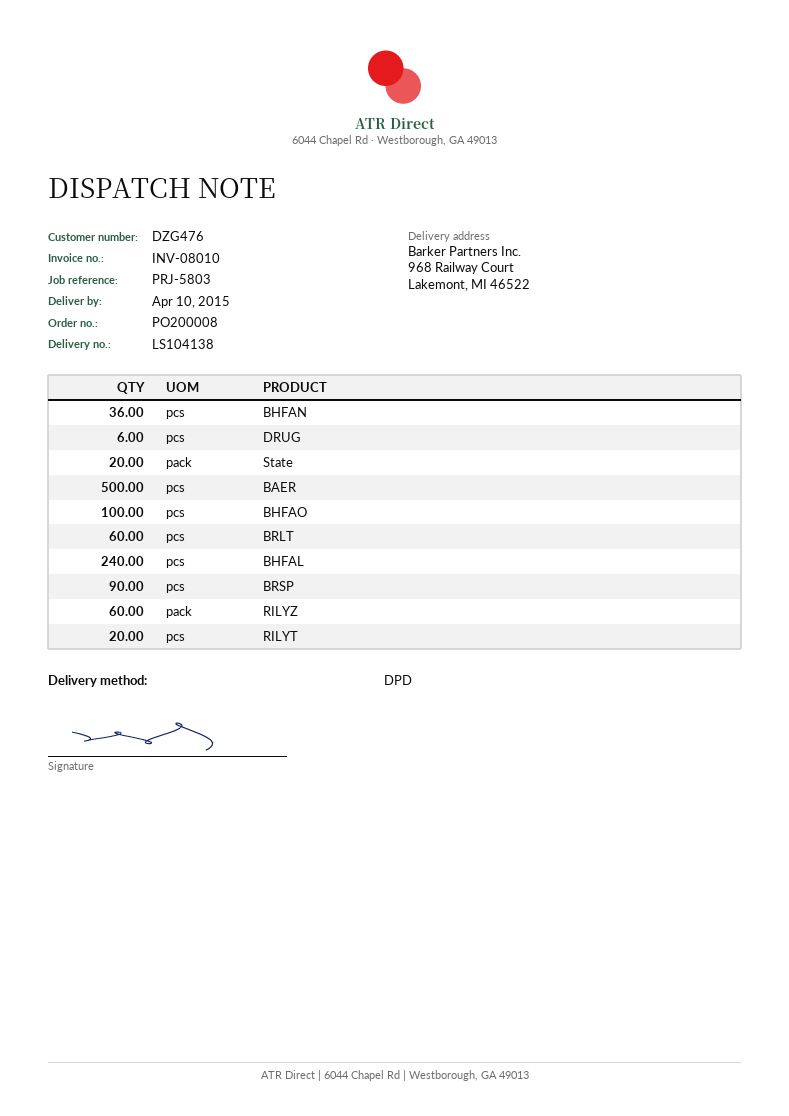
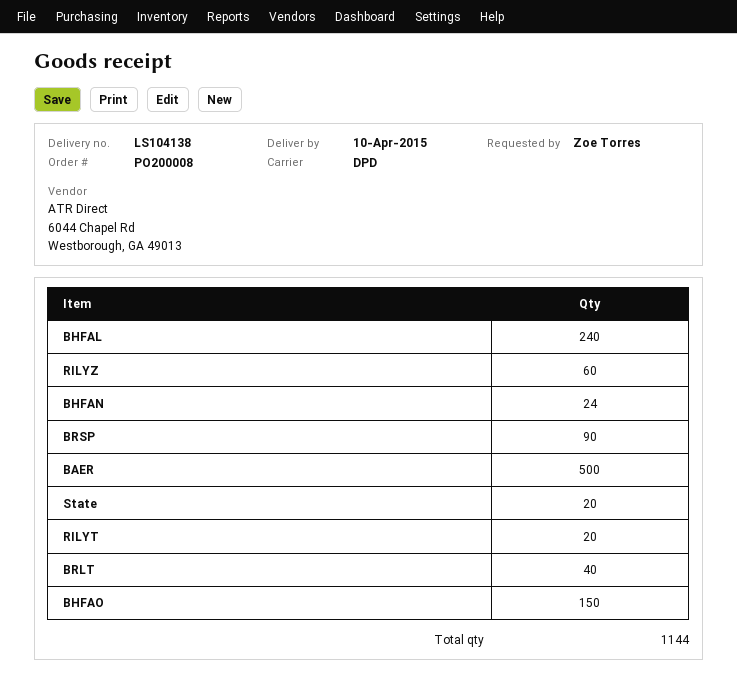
BHFAN: 36 -> 24
DRUG: 6 -> none
BHFAO: 100 -> 150
BRLT: 60 -> 40

